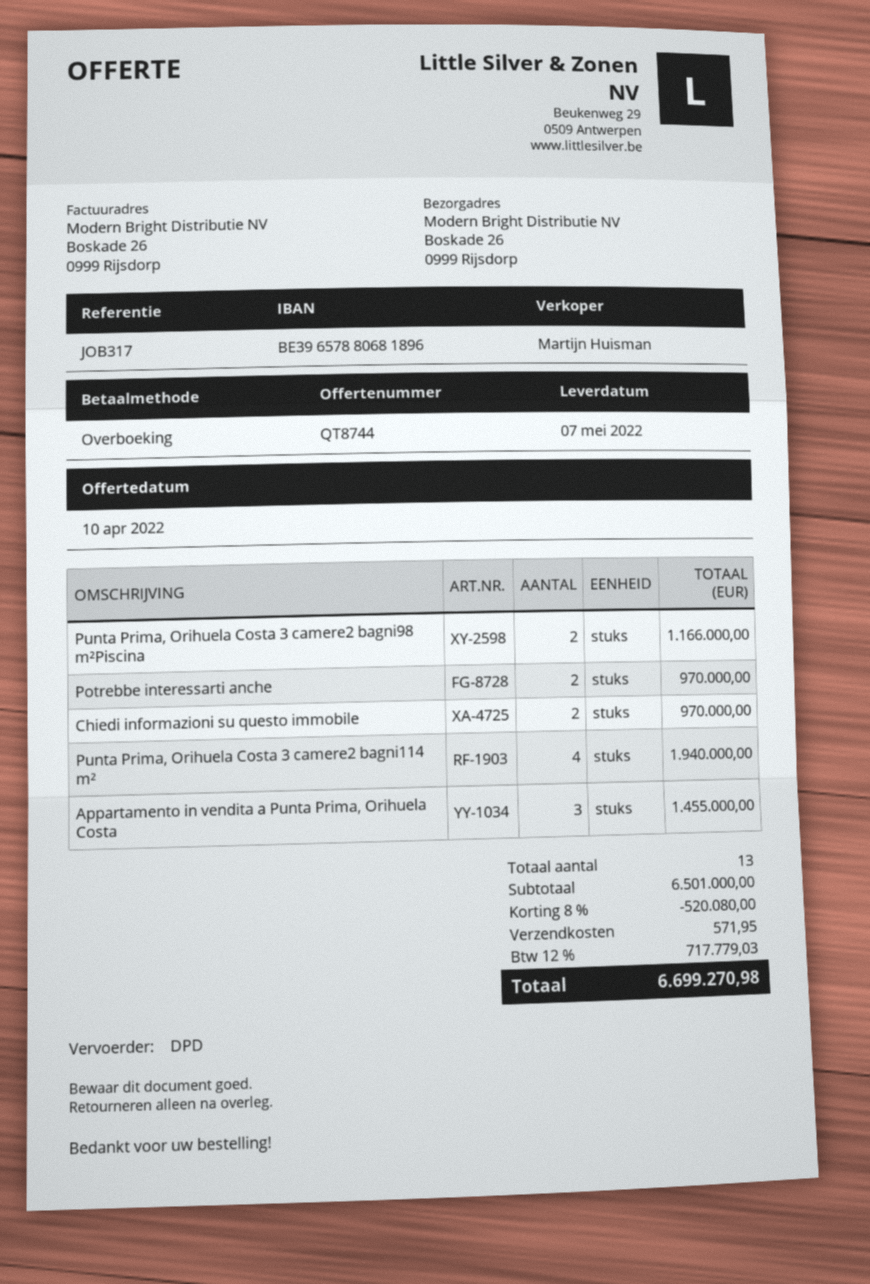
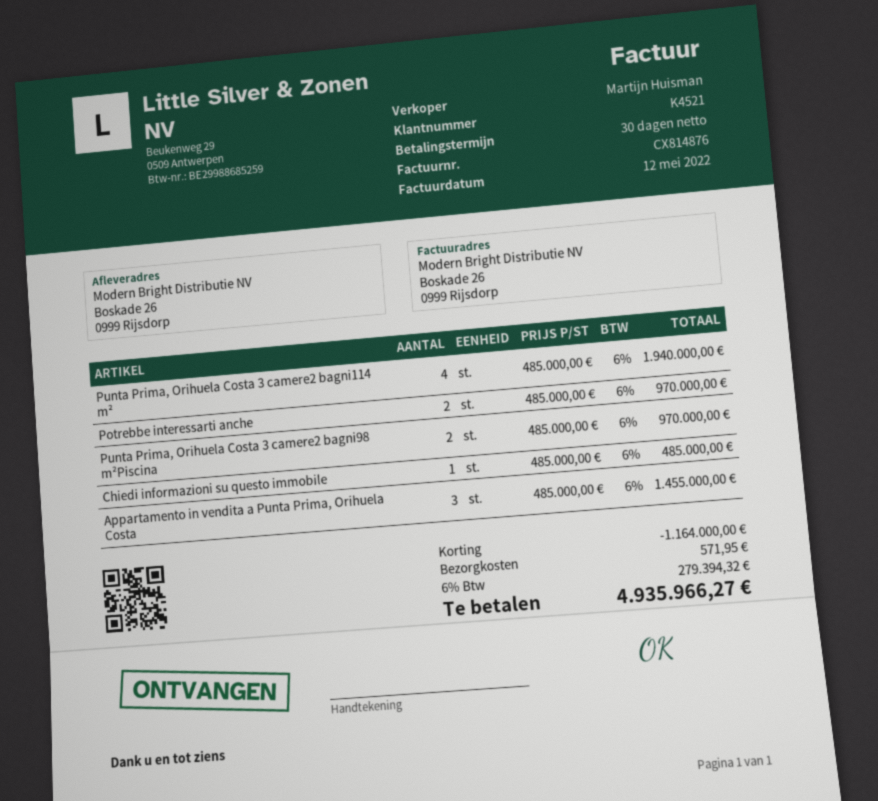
Punta Prima, Orihuela Costa 3 camere2 bagni98 m²Piscina: 2 for 1166000.00 -> 2 for 970000.00
Chiedi informazioni su questo immobile: 2 for 970000.00 -> 1 for 485000.00
discount: 520080.00 -> 1164000.00
tax: 12% = 717779.03 -> 6% = 279394.32
total: 6699270.98 -> 4935966.27

